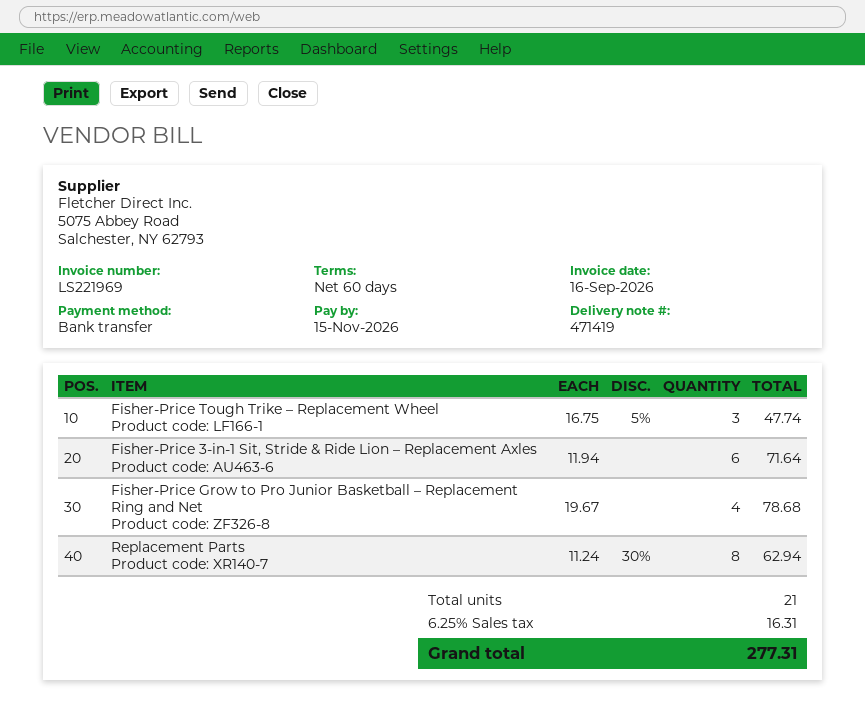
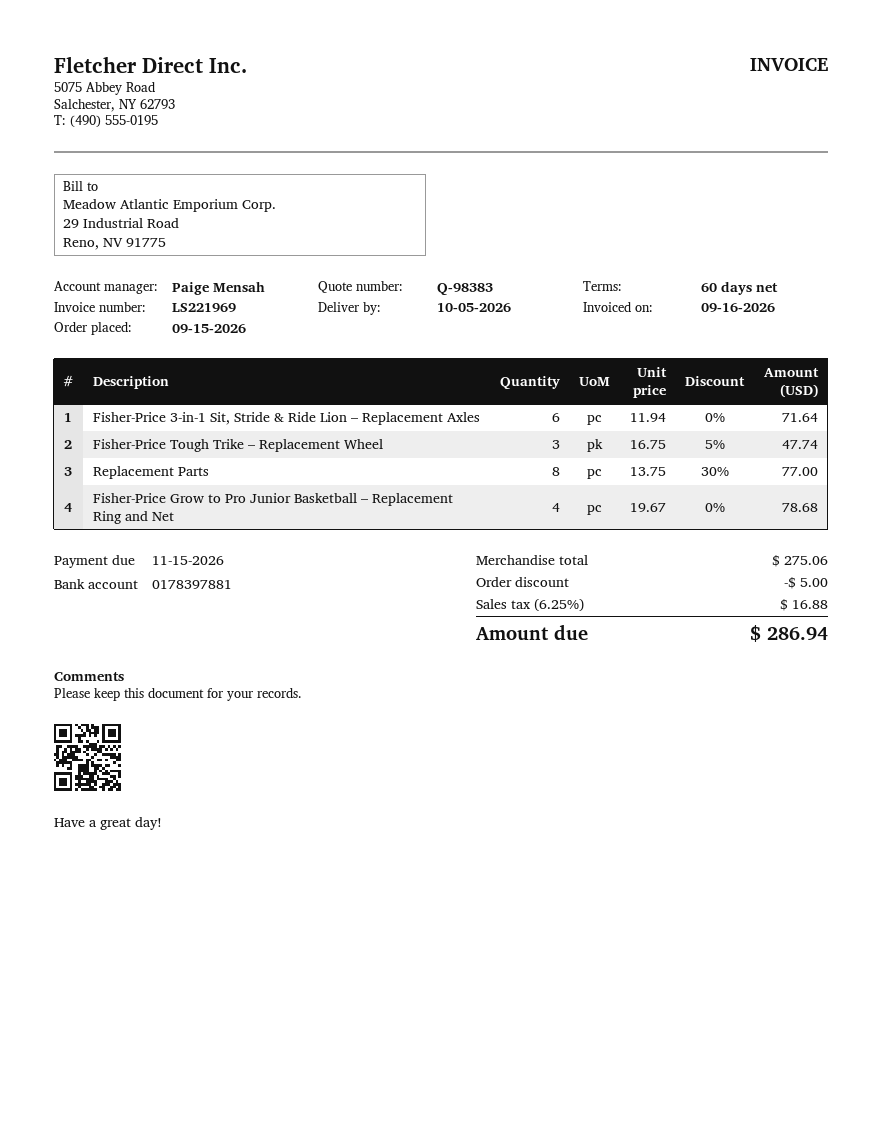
Replacement Parts: 8 x 11.24 - 30% = 62.94 -> 8 x 13.75 - 30% = 77.00
discount: none -> 5.00
tax: 6.25% = 16.31 -> 6.25% = 16.88
total: 277.31 -> 286.94

